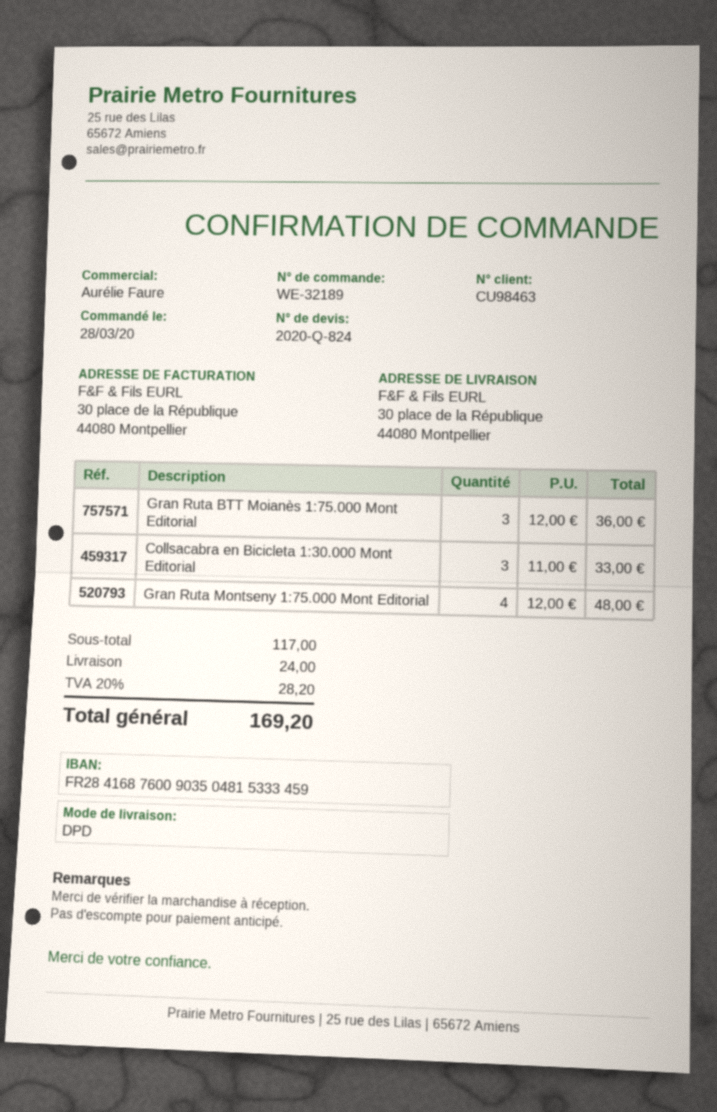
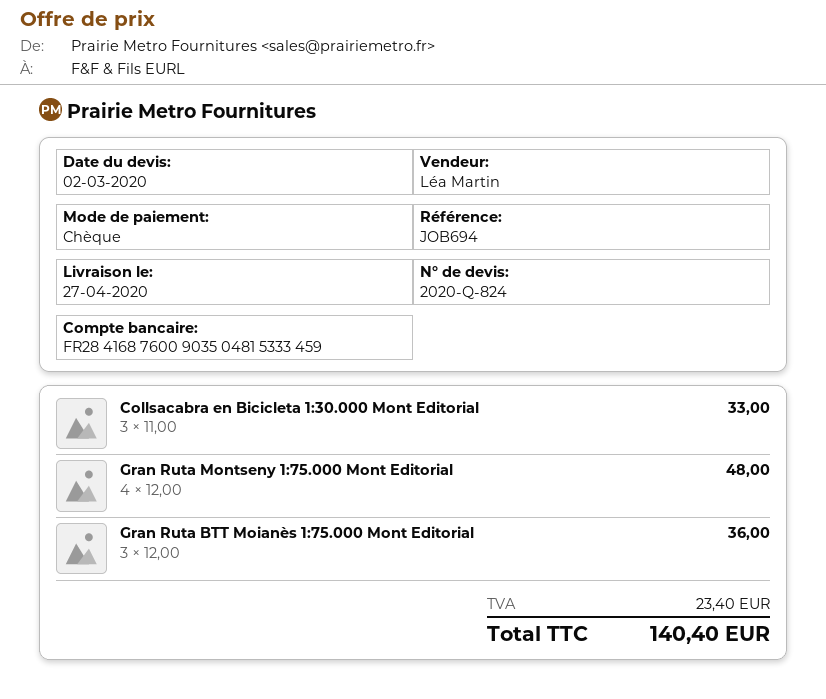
sales rep: Aurélie Faure -> Léa Martin
shipping: 24.00 -> none
tax: 28.20 -> 23.40
total: 169.20 -> 140.40

